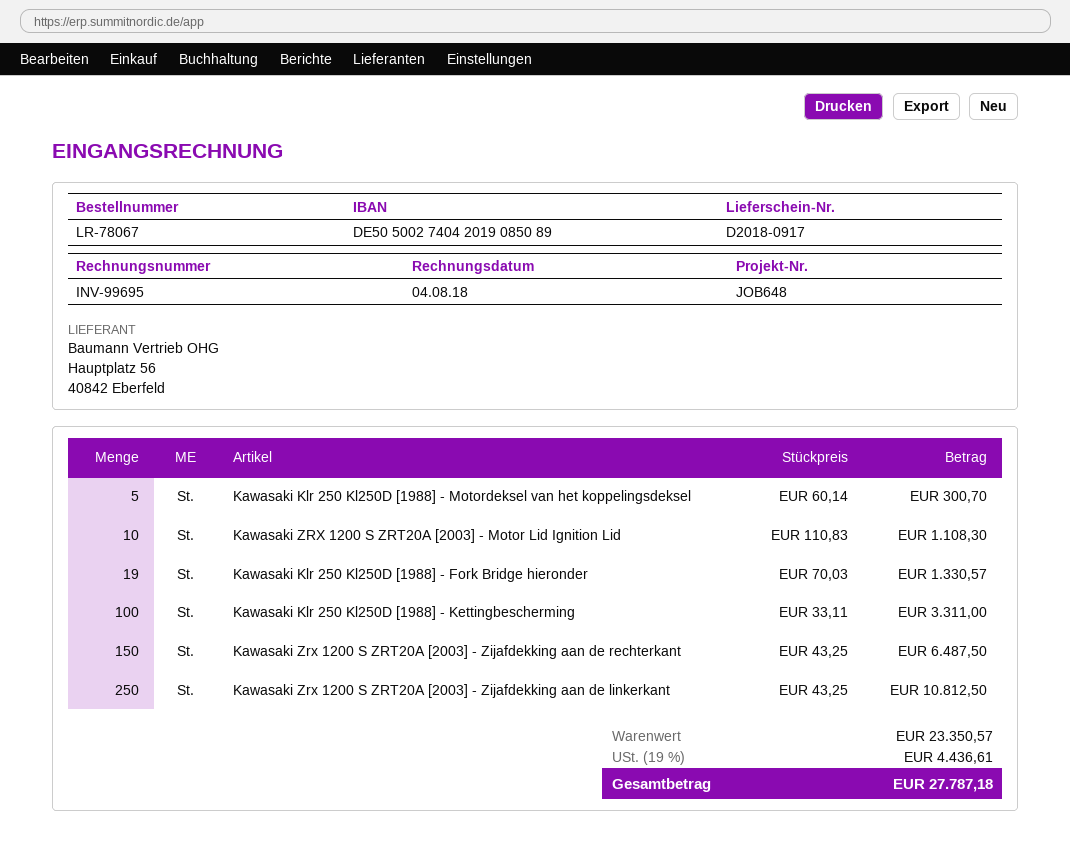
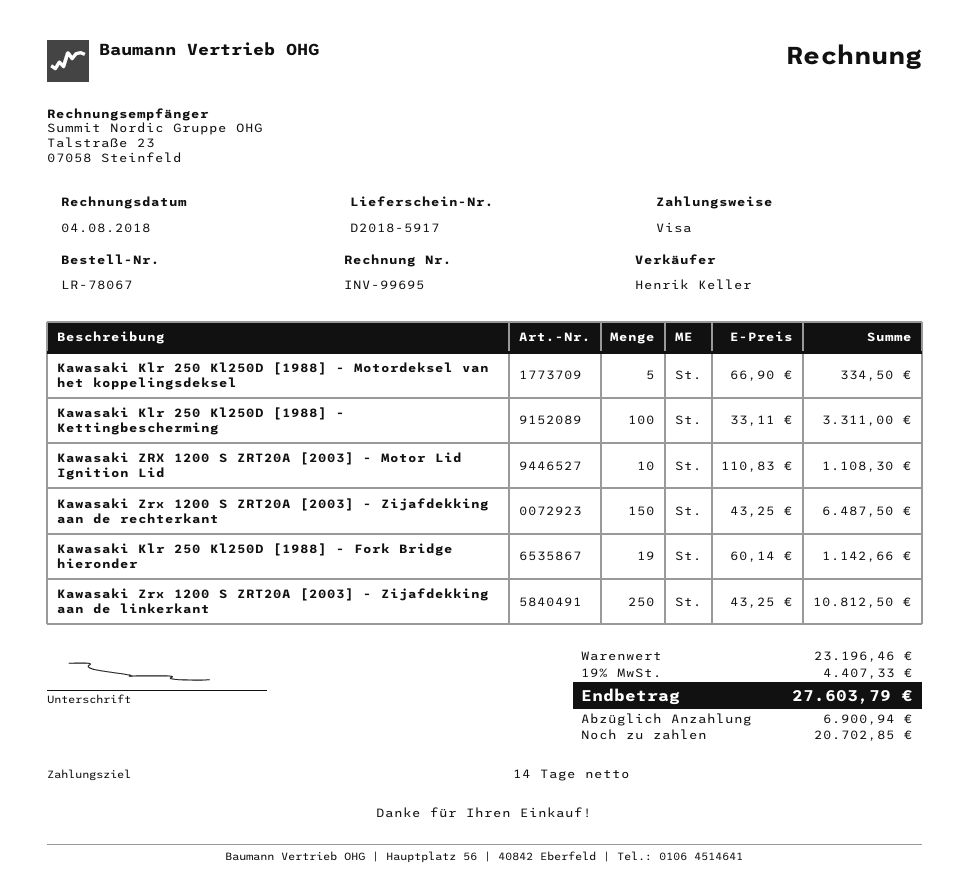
delivery note number: D2018-0917 -> D2018-5917
Kawasaki Klr 250 Kl250D [1988] - Motordeksel van het koppelingsdeksel: 5 x 60.14 = 300.70 -> 5 x 66.90 = 334.50
Kawasaki Klr 250 Kl250D [1988] - Fork Bridge hieronder: 19 x 70.03 = 1330.57 -> 19 x 60.14 = 1142.66
subtotal: 23350.57 -> 23196.46
tax: 19% = 4436.61 -> 19% = 4407.33
total: 27787.18 -> 27603.79

